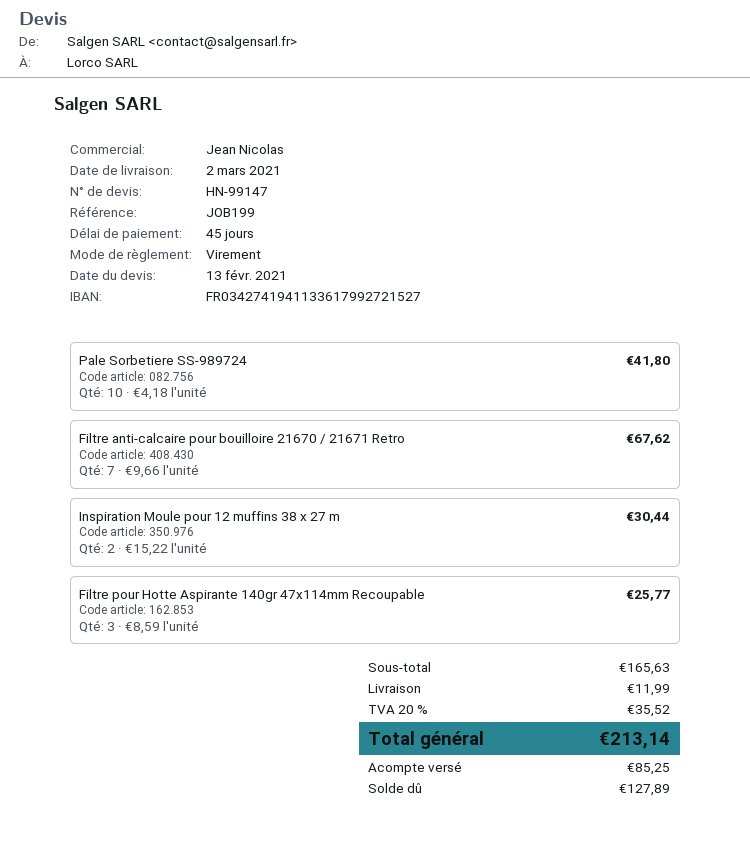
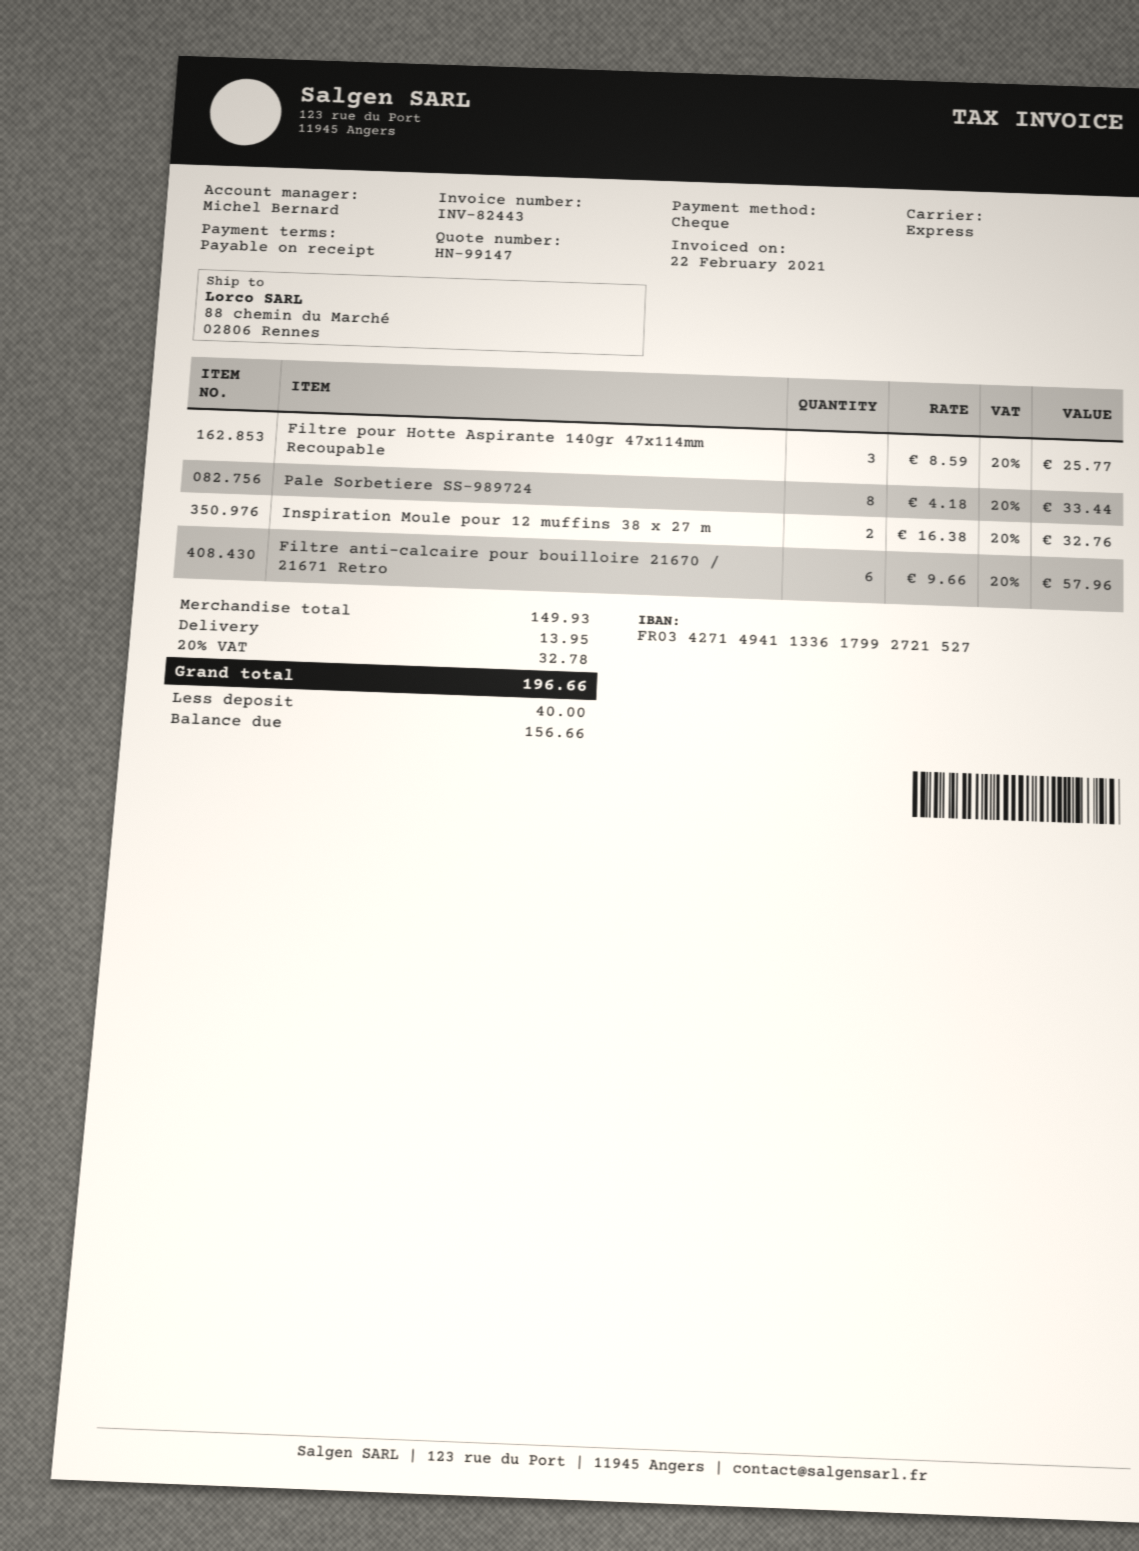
payment terms: 45 days -> on receipt
sales rep: Jean Nicolas -> Michel Bernard
payment method: bank transfer -> cheque
bank account: FR0342741941133617992721527 -> FR0342714941133617992721527
Pale Sorbetiere SS-989724: 10 x 4.18 = 41.80 -> 8 x 4.18 = 33.44
Filtre anti-calcaire pour bouilloire 21670 / 21671 Retro: 7 x 9.66 = 67.62 -> 6 x 9.66 = 57.96
Inspiration Moule pour 12 muffins 38 x 27 m: 2 x 15.22 = 30.44 -> 2 x 16.38 = 32.76
subtotal: 165.63 -> 149.93
shipping: 11.99 -> 13.95
tax: 20% = 35.52 -> 20% = 32.78
total: 213.14 -> 196.66
deposit: 85.25 -> 40.00
balance: 127.89 -> 156.66

